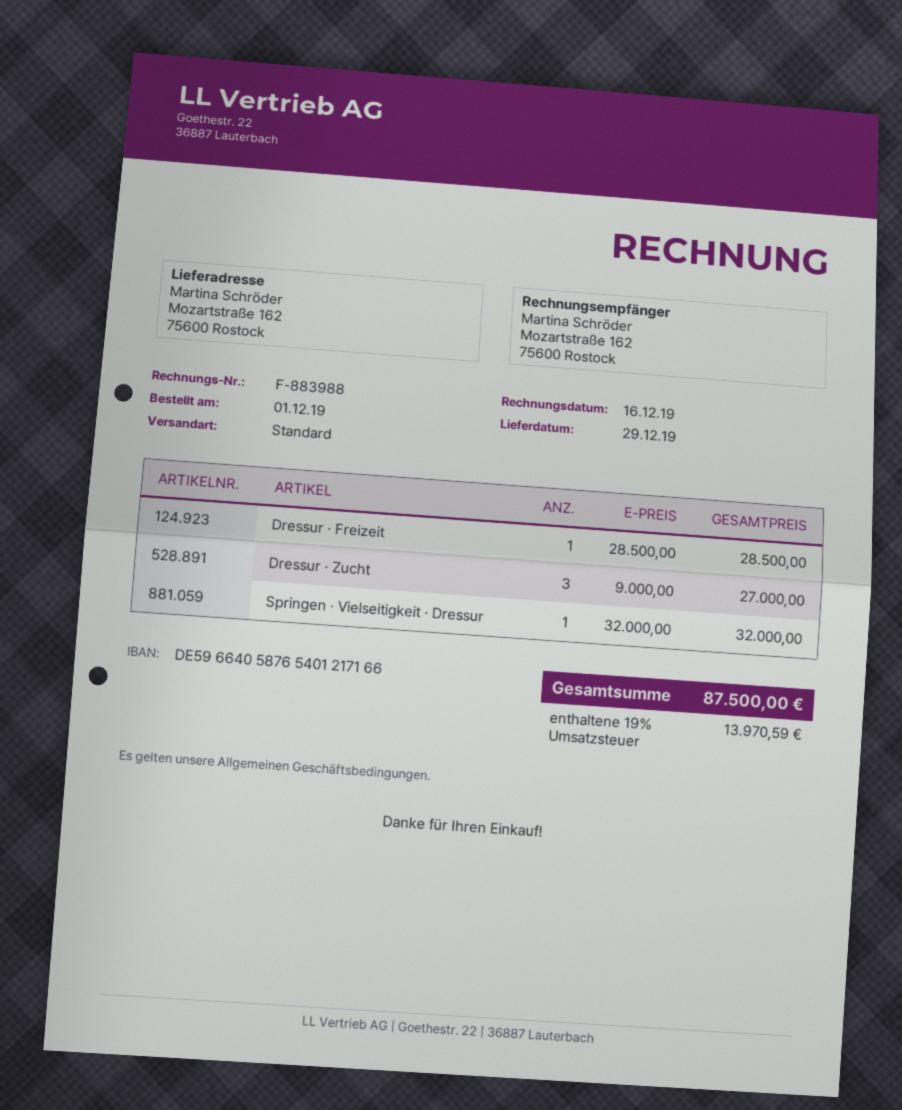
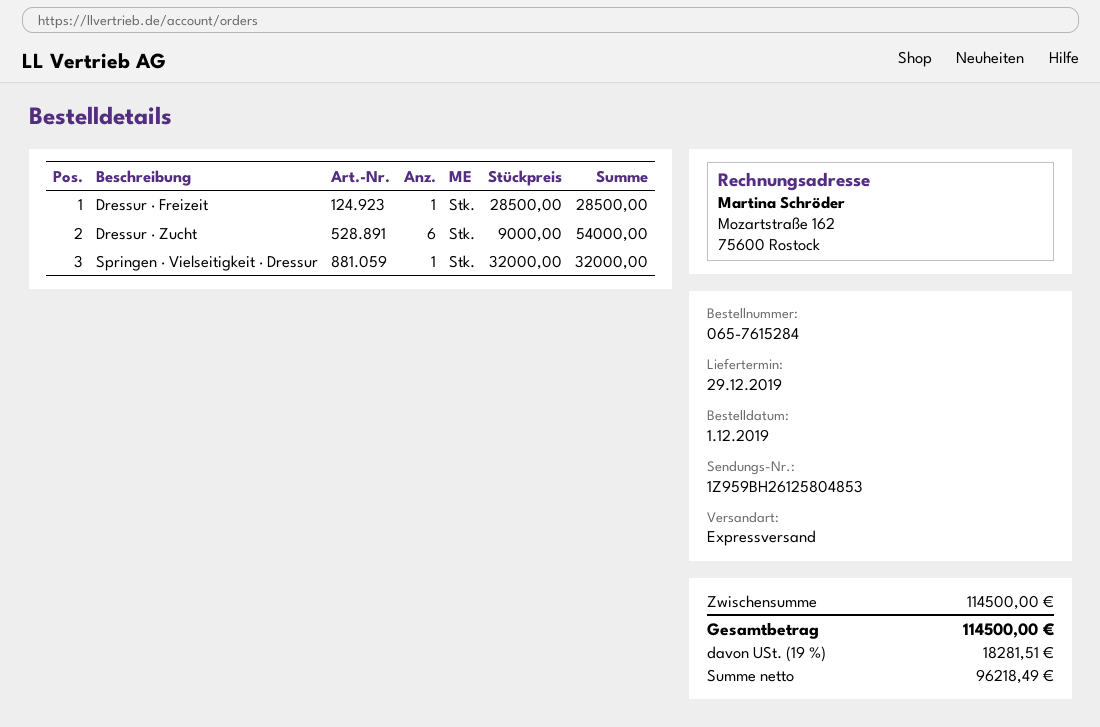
shipping method: standard -> express
Dressur · Zucht: 3 x 9000.00 = 27000.00 -> 6 x 9000.00 = 54000.00
tax: 19% = 13970.59 -> 19% = 18281.51
total: 87500.00 -> 114500.00

